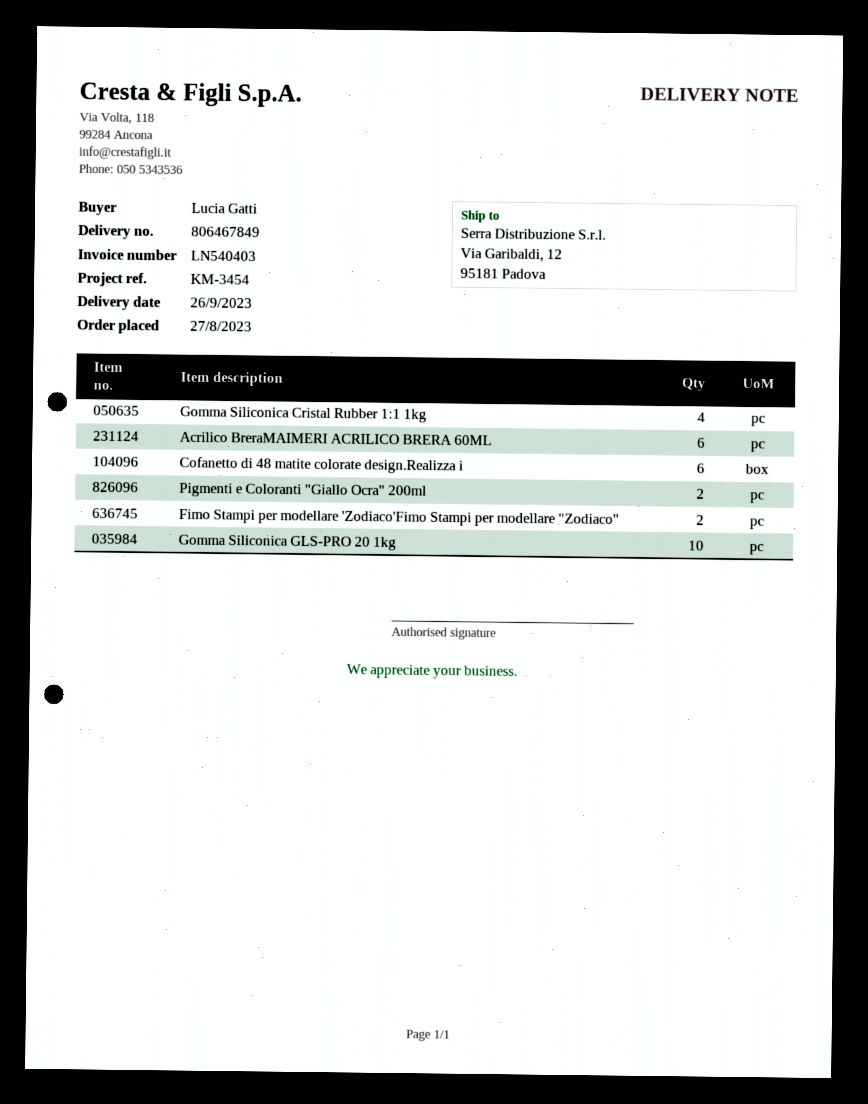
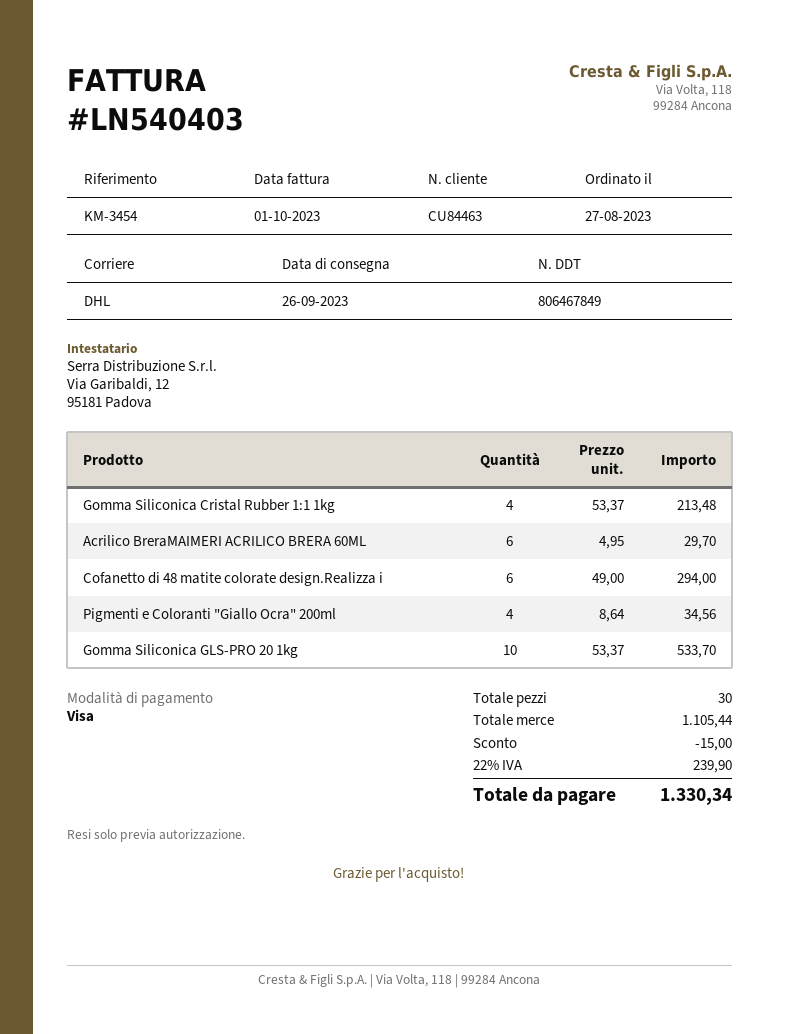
Pigmenti e Coloranti "Giallo Ocra" 200ml: 2 -> 4
Fimo Stampi per modellare 'Zodiaco'Fimo Stampi per modellare "Zodiaco": 2 -> none

